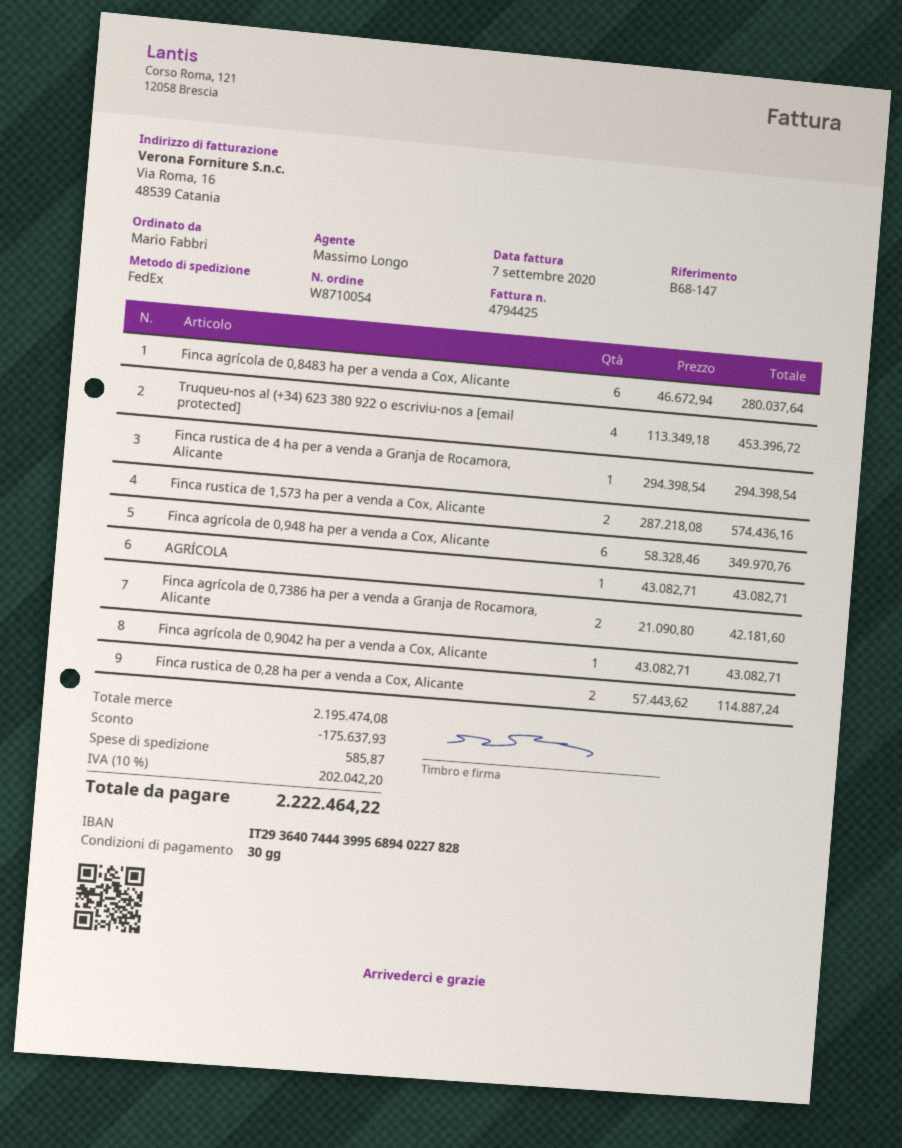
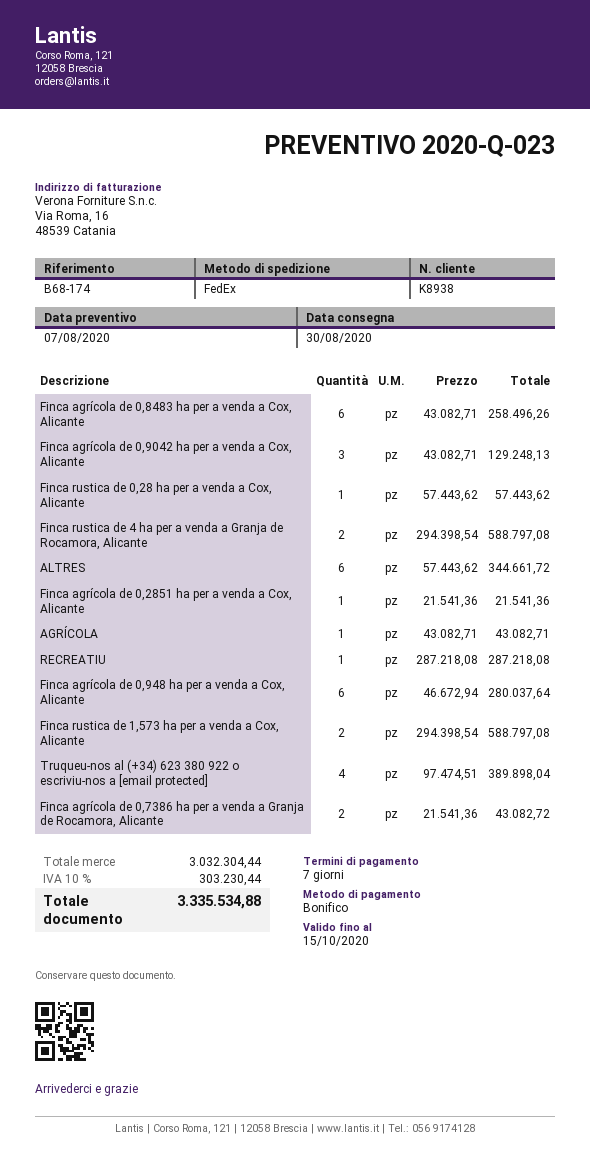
payment terms: 30 days -> 7 days
reference: B68-147 -> B68-174
Finca agrícola de 0,8483 ha per a venda a Cox, Alicante: 6 x 46672.94 = 280037.64 -> 6 x 43082.71 = 258496.26
Truqueu-nos al (+34) 623 380 922 o escriviu-nos a [email protected]: 4 x 113349.18 = 453396.72 -> 4 x 97474.51 = 389898.04
Finca rustica de 4 ha per a venda a Granja de Rocamora, Alicante: 1 x 294398.54 = 294398.54 -> 2 x 294398.54 = 588797.08
Finca rustica de 1,573 ha per a venda a Cox, Alicante: 2 x 287218.08 = 574436.16 -> 2 x 294398.54 = 588797.08
Finca agrícola de 0,948 ha per a venda a Cox, Alicante: 6 x 58328.46 = 349970.76 -> 6 x 46672.94 = 280037.64
Finca agrícola de 0,7386 ha per a venda a Granja de Rocamora, Alicante: 2 x 21090.80 = 42181.60 -> 2 x 21541.36 = 43082.72
Finca agrícola de 0,9042 ha per a venda a Cox, Alicante: 1 x 43082.71 = 43082.71 -> 3 x 43082.71 = 129248.13
Finca rustica de 0,28 ha per a venda a Cox, Alicante: 2 x 57443.62 = 114887.24 -> 1 x 57443.62 = 57443.62
ALTRES: none -> 6 x 57443.62 = 344661.72
Finca agrícola de 0,2851 ha per a venda a Cox, Alicante: none -> 1 x 21541.36 = 21541.36
RECREATIU: none -> 1 x 287218.08 = 287218.08
subtotal: 2195474.08 -> 3032304.44
discount: 175637.93 -> none
shipping: 585.87 -> none
tax: 10% = 202042.20 -> 10% = 303230.44
total: 2222464.22 -> 3335534.88

